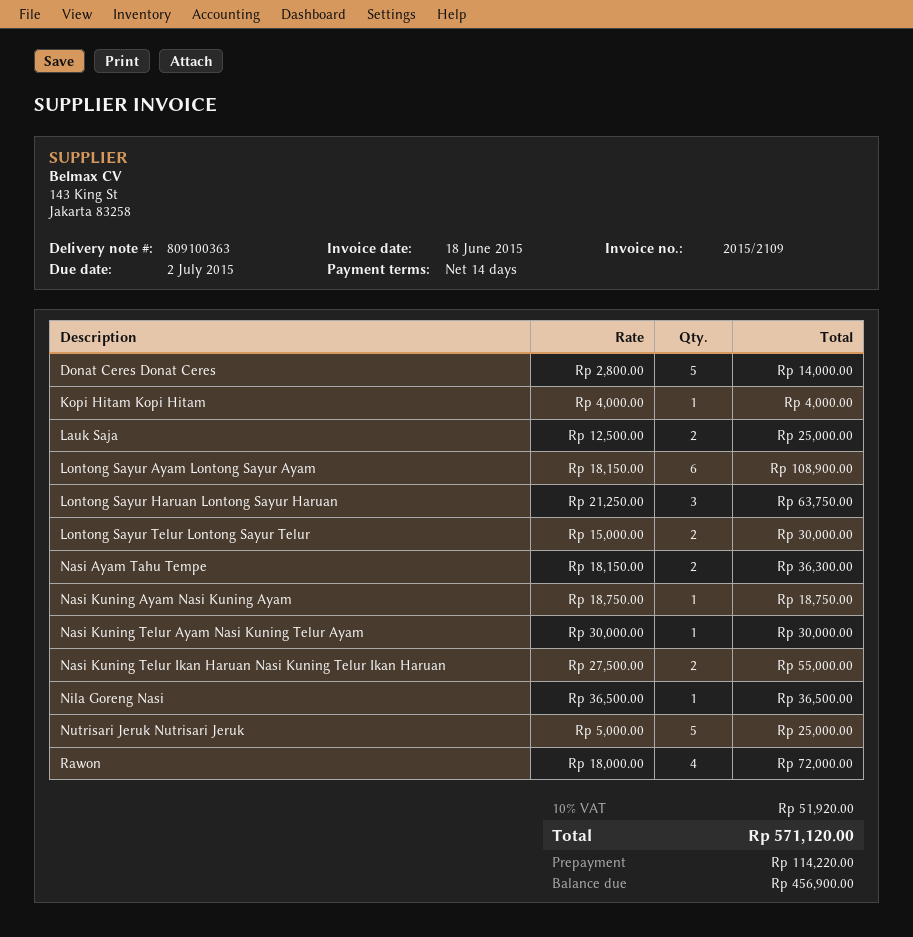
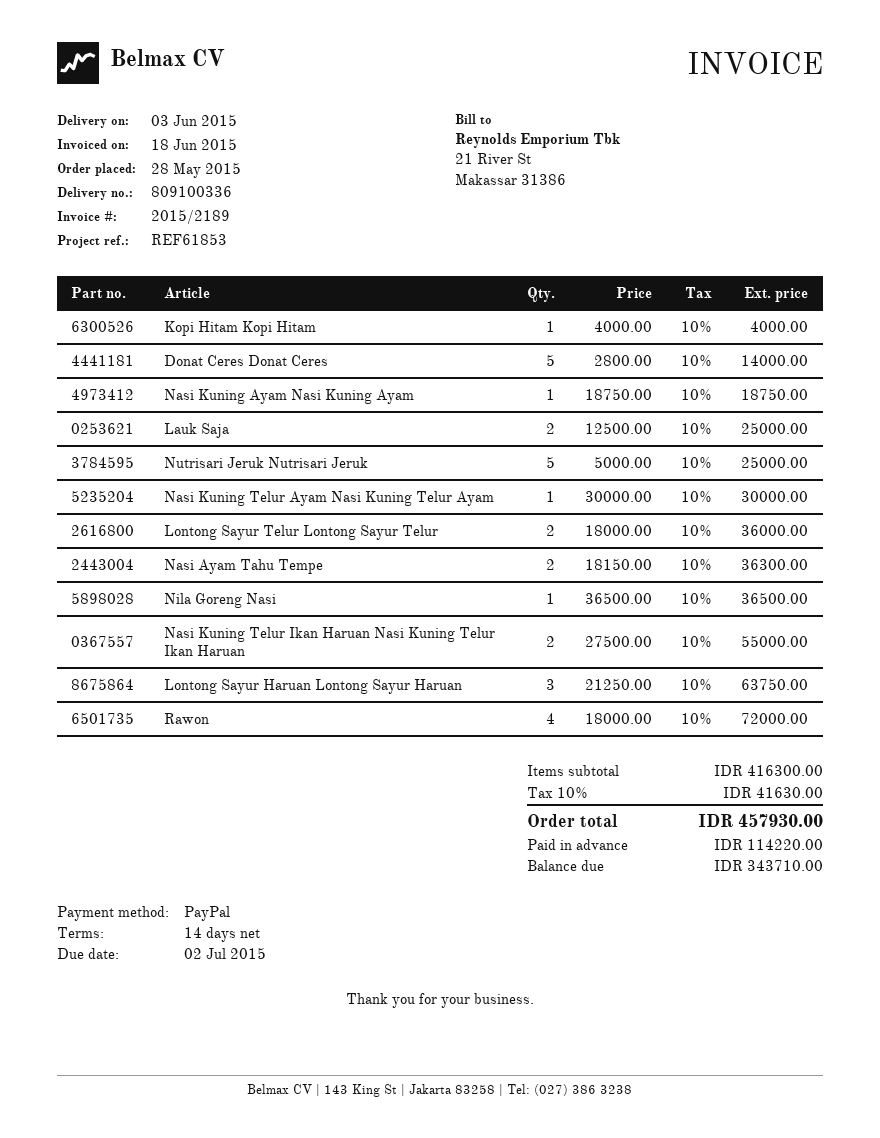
delivery note number: 809100363 -> 809100336
invoice number: 2015/2109 -> 2015/2189
Lontong Sayur Ayam Lontong Sayur Ayam: 6 x 18150.00 = 108900.00 -> none
Lontong Sayur Telur Lontong Sayur Telur: 2 x 15000.00 = 30000.00 -> 2 x 18000.00 = 36000.00
tax: 10% = 51920.00 -> 10% = 41630.00
total: 571120.00 -> 457930.00
balance: 456900.00 -> 343710.00

